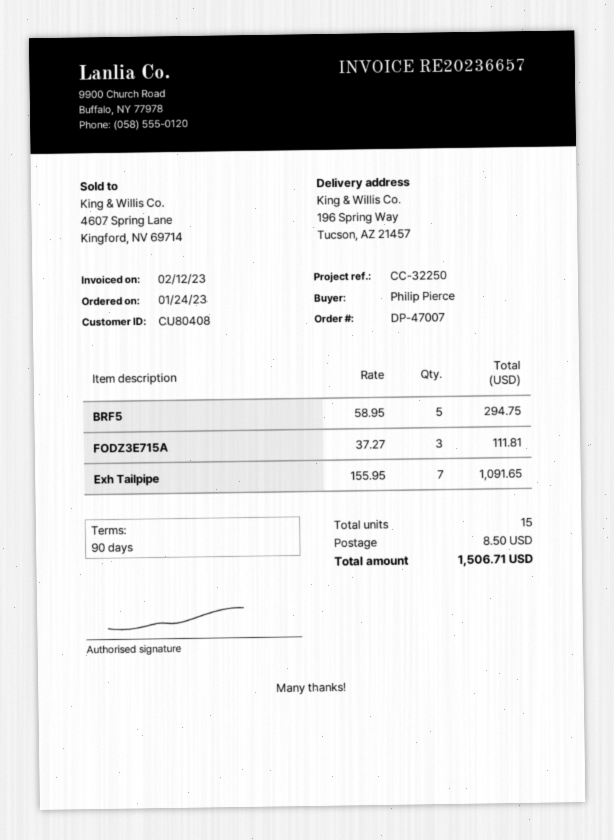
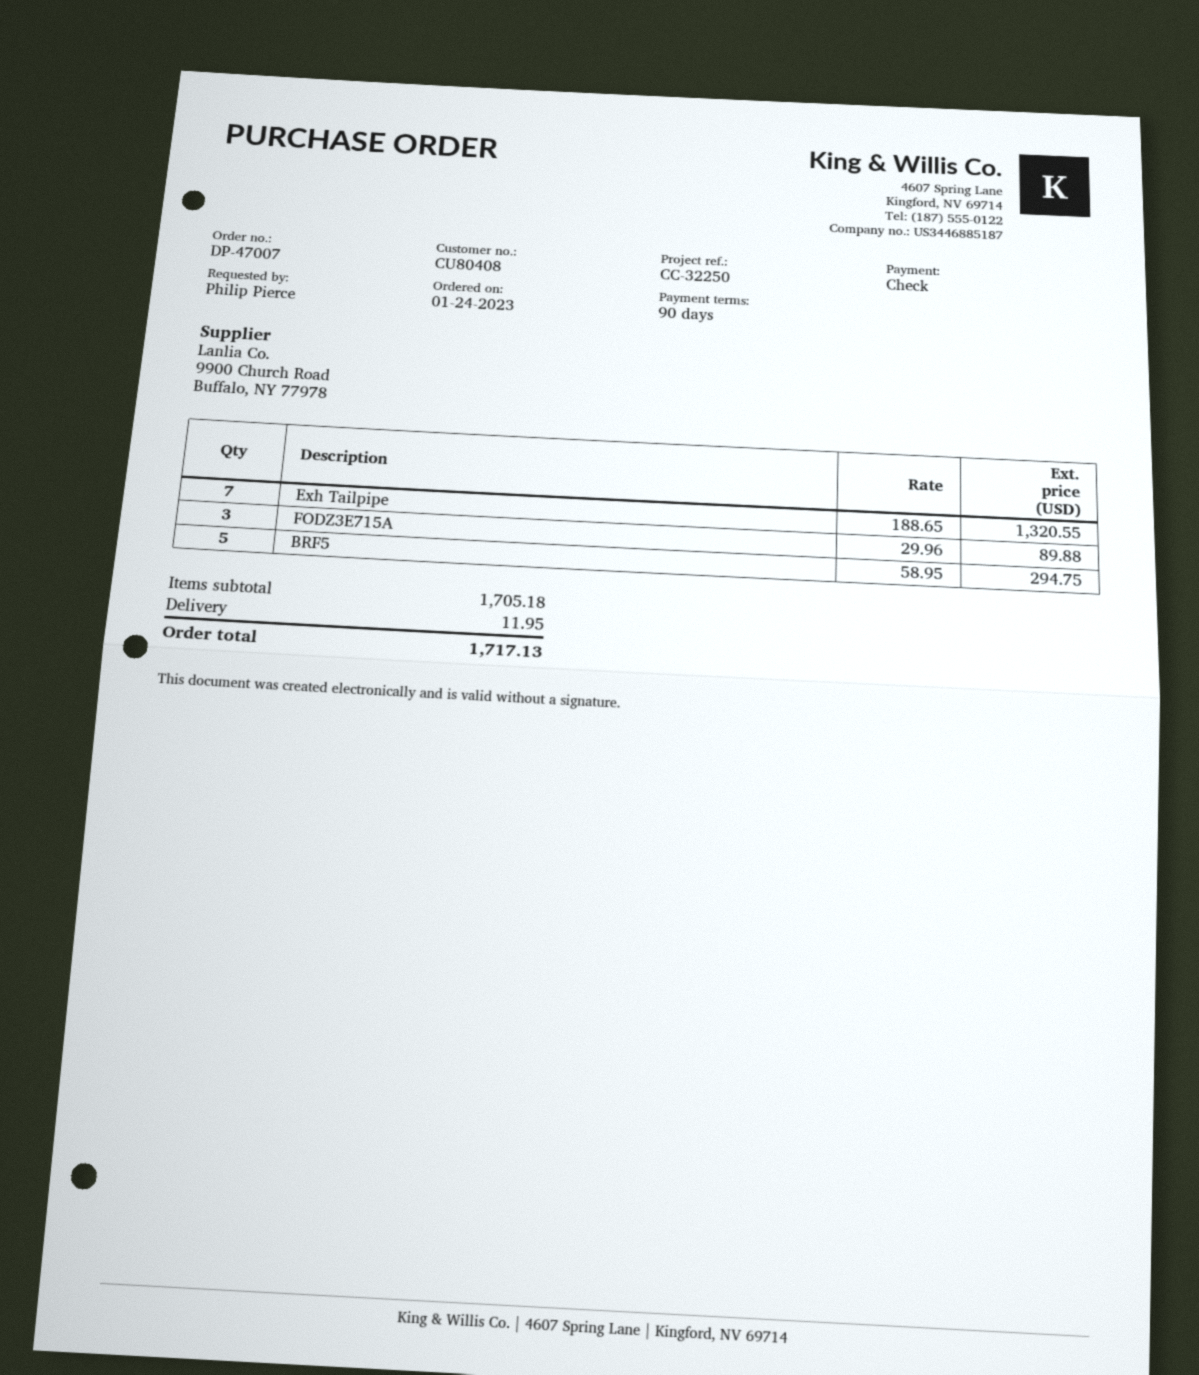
FODZ3E715A: 3 x 37.27 = 111.81 -> 3 x 29.96 = 89.88
Exh Tailpipe: 7 x 155.95 = 1091.65 -> 7 x 188.65 = 1320.55
shipping: 8.50 -> 11.95
total: 1506.71 -> 1717.13

